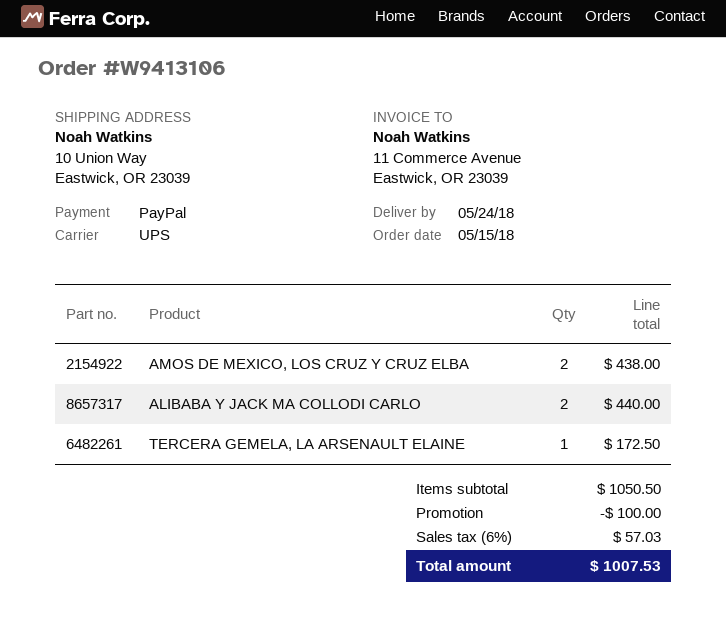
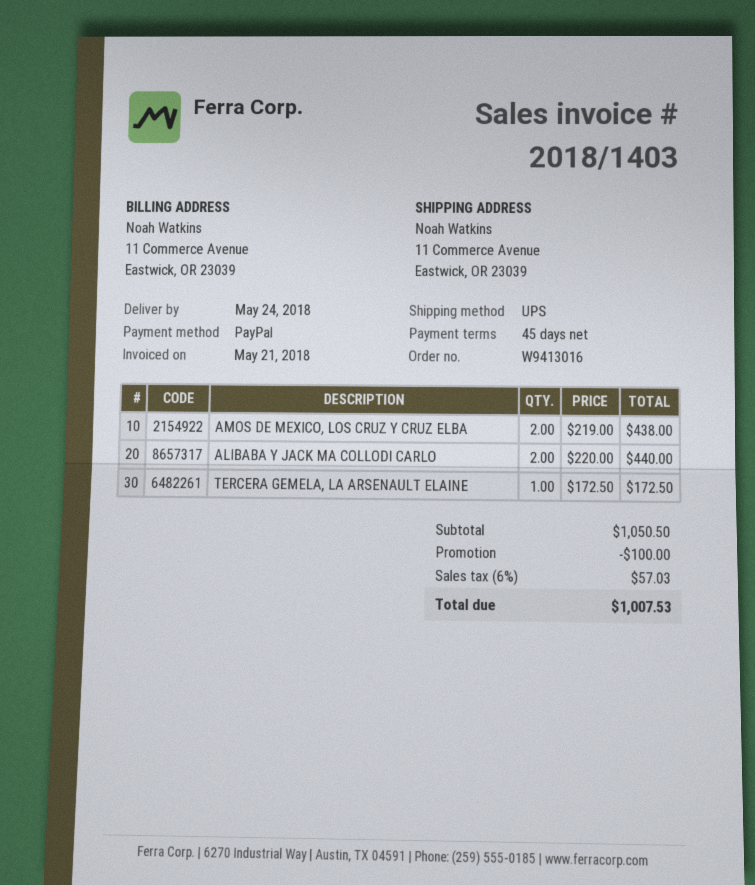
order number: W9413106 -> W9413016
ship to: 10 Union Way, Eastwick, OR 23039 -> 11 Commerce Avenue, Eastwick, OR 23039

